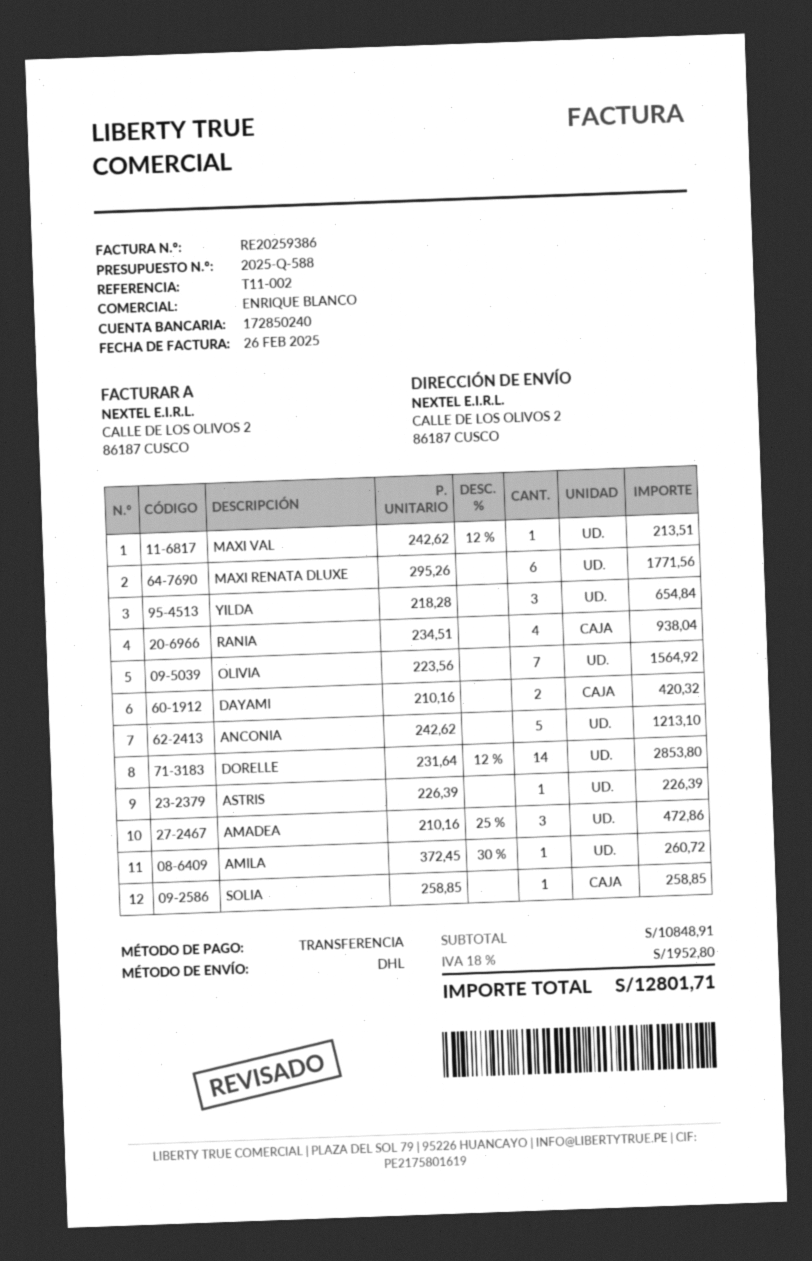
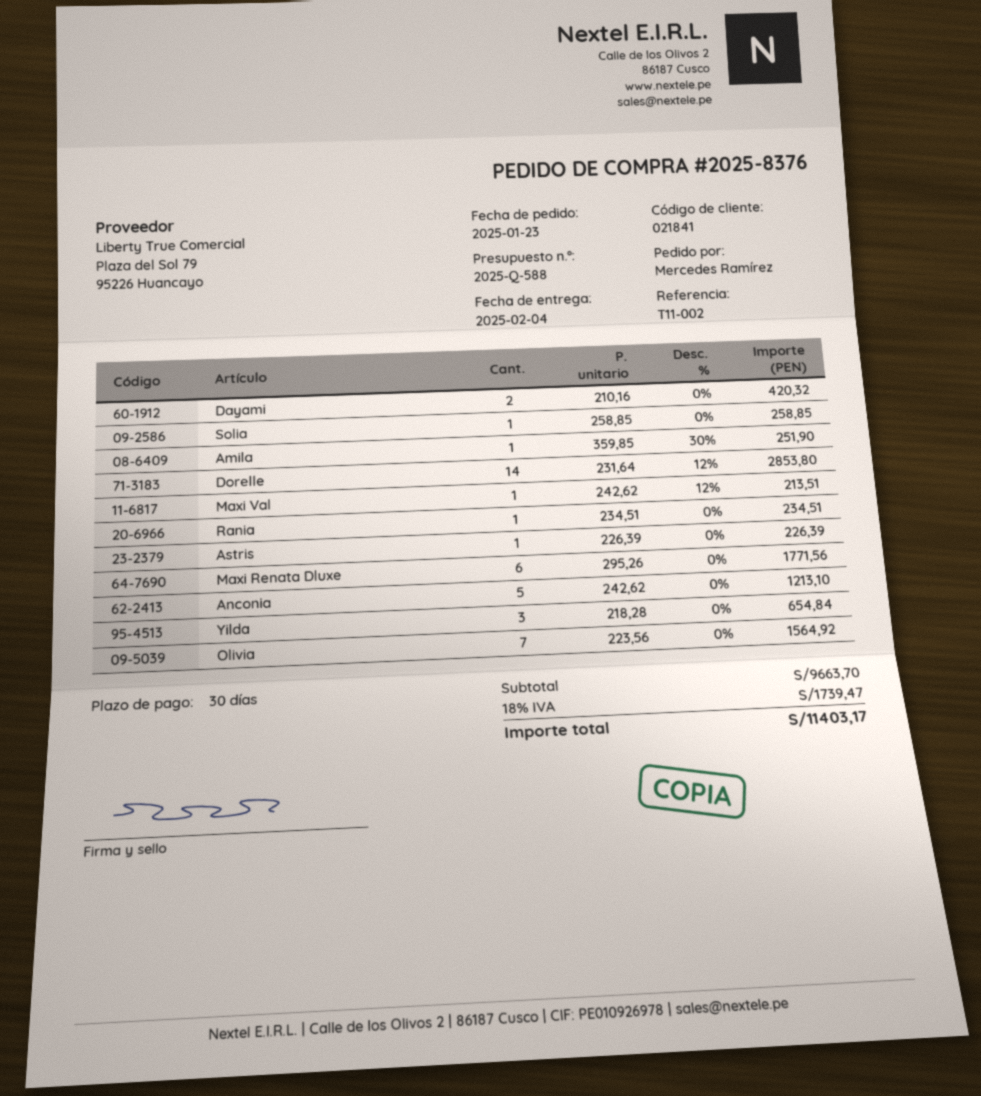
RANIA: 4 x 234.51 = 938.04 -> 1 x 234.51 = 234.51
AMADEA: 3 x 210.16 - 25% = 472.86 -> none
AMILA: 1 x 372.45 - 30% = 260.72 -> 1 x 359.85 - 30% = 251.90
subtotal: 10848.91 -> 9663.70
tax: 18% = 1952.80 -> 18% = 1739.47
total: 12801.71 -> 11403.17

